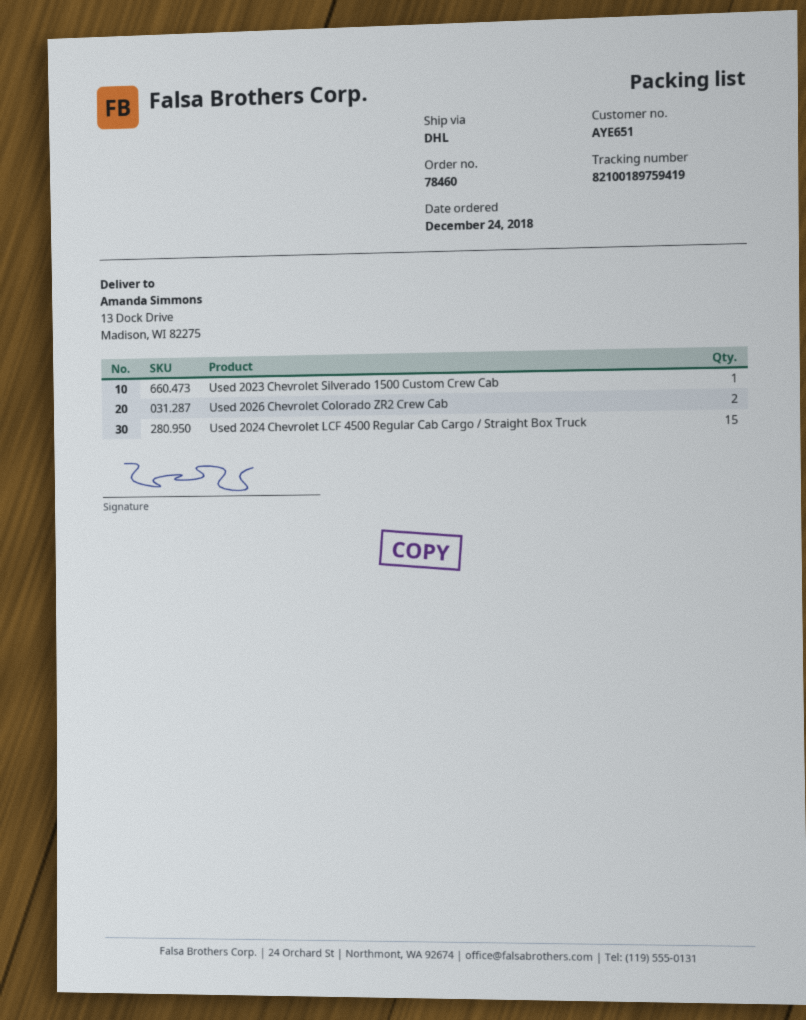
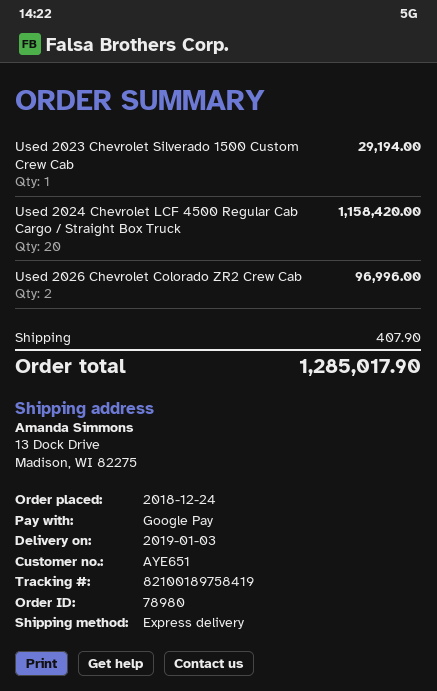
order number: 78460 -> 78980
shipping method: DHL -> express
tracking number: 82100189759419 -> 82100189758419
Used 2024 Chevrolet LCF 4500 Regular Cab Cargo / Straight Box Truck: 15 -> 20

